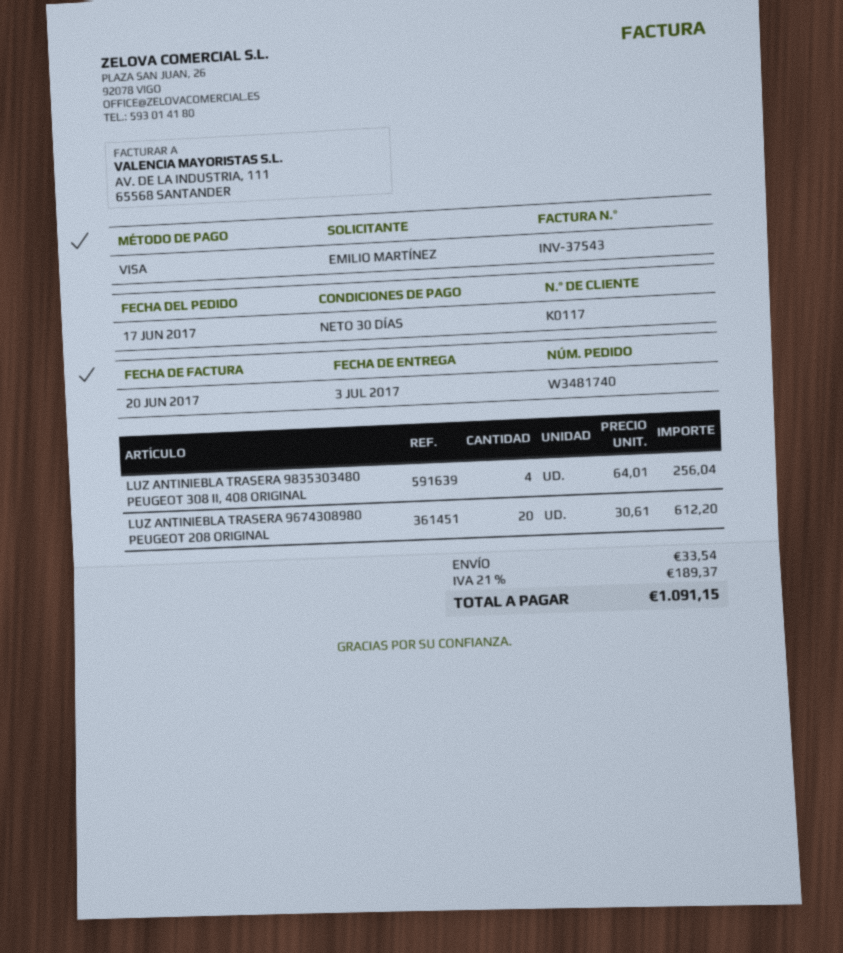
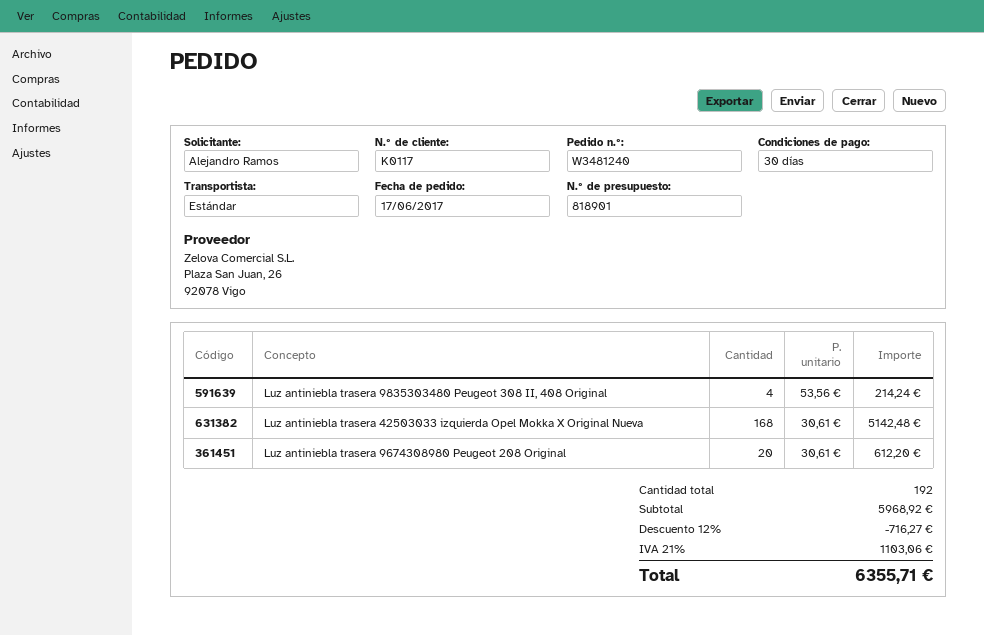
order number: W3481740 -> W3481240
ordered by: EMILIO MARTÍNEZ -> Alejandro Ramos
LUZ ANTINIEBLA TRASERA 9835303480 PEUGEOT 308 II, 408 ORIGINAL: 4 x 64.01 = 256.04 -> 4 x 53.56 = 214.24
Luz antiniebla trasera 42503033 izquierda Opel Mokka X Original Nueva: none -> 168 x 30.61 = 5142.48
discount: none -> 12% = 716.27
shipping: 33.54 -> none
tax: 21% = 189.37 -> 21% = 1103.06
total: 1091.15 -> 6355.71

